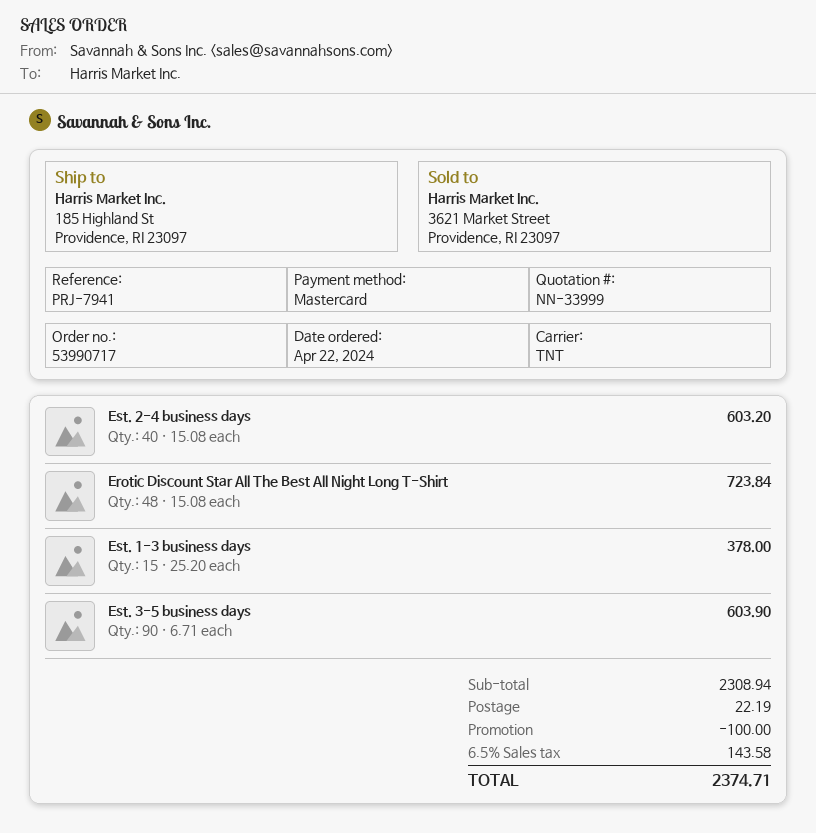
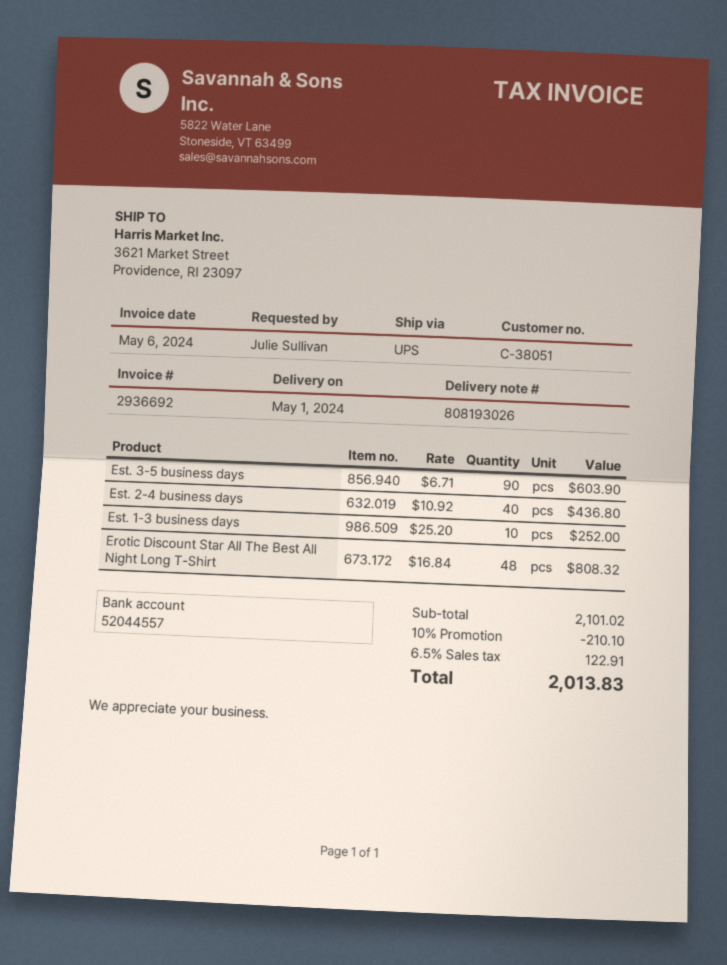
shipping method: TNT -> UPS
ship to: 185 Highland St, Providence, RI 23097 -> 3621 Market Street, Providence, RI 23097
Est. 2-4 business days: 40 x 15.08 = 603.20 -> 40 x 10.92 = 436.80
Erotic Discount Star All The Best All Night Long T-Shirt: 48 x 15.08 = 723.84 -> 48 x 16.84 = 808.32
Est. 1-3 business days: 15 x 25.20 = 378.00 -> 10 x 25.20 = 252.00
subtotal: 2308.94 -> 2101.02
discount: 100.00 -> 210.10
shipping: 22.19 -> none
tax: 6.5% = 143.58 -> 6.5% = 122.91
total: 2374.71 -> 2013.83

